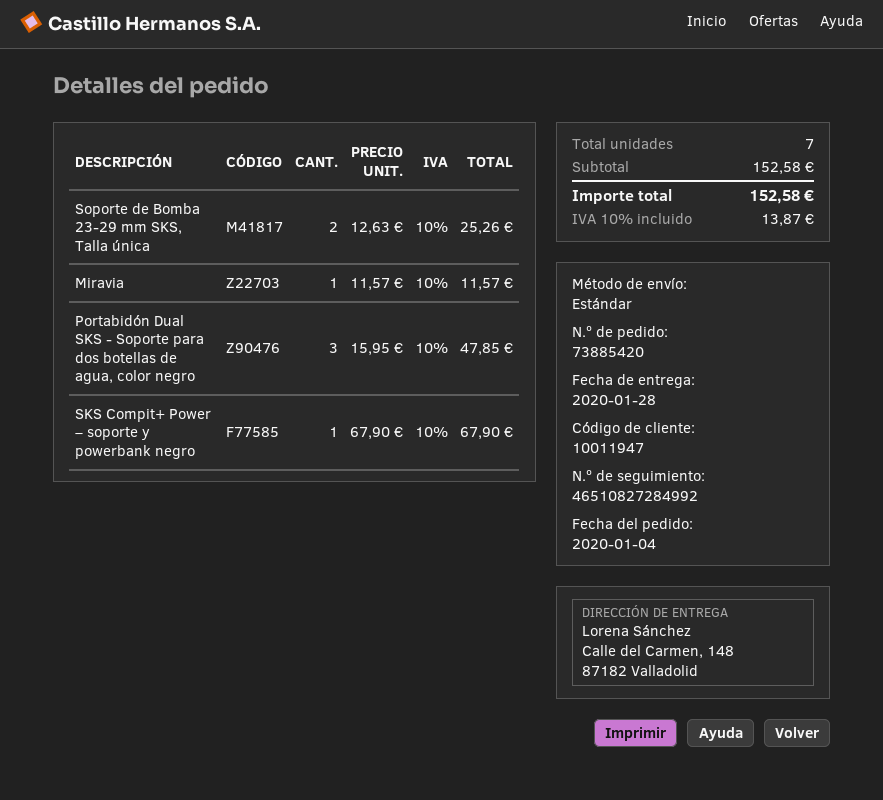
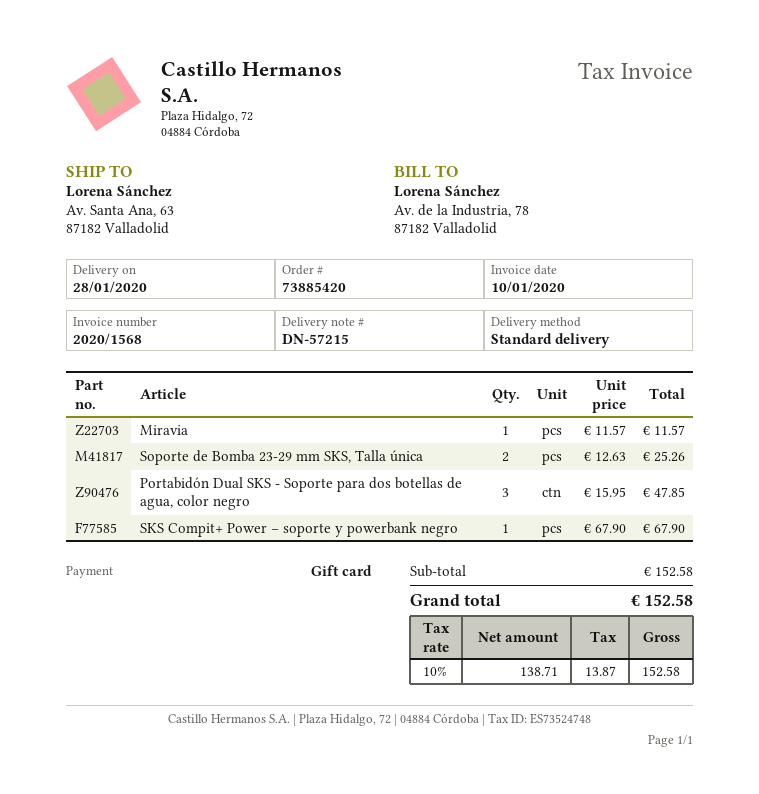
ship to: Calle del Carmen, 148, 87182 Valladolid -> Av. Santa Ana, 63, 87182 Valladolid

